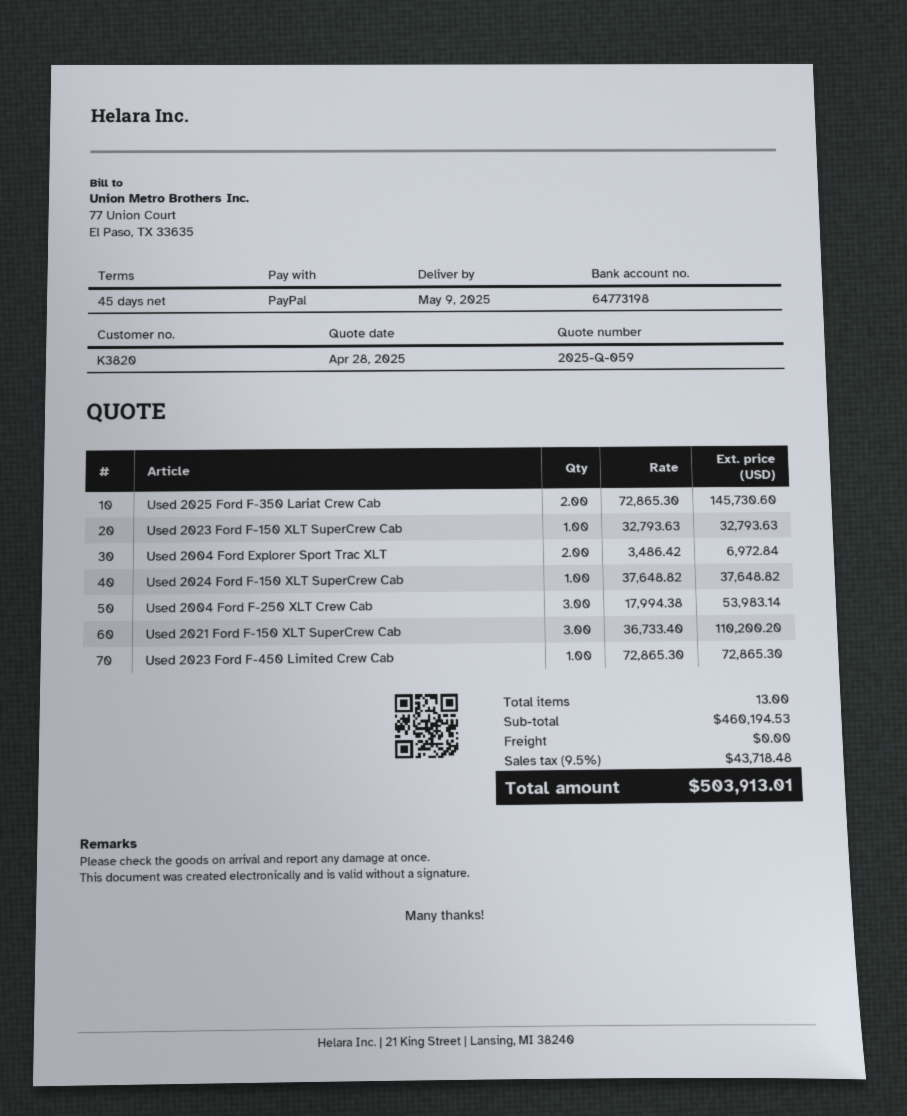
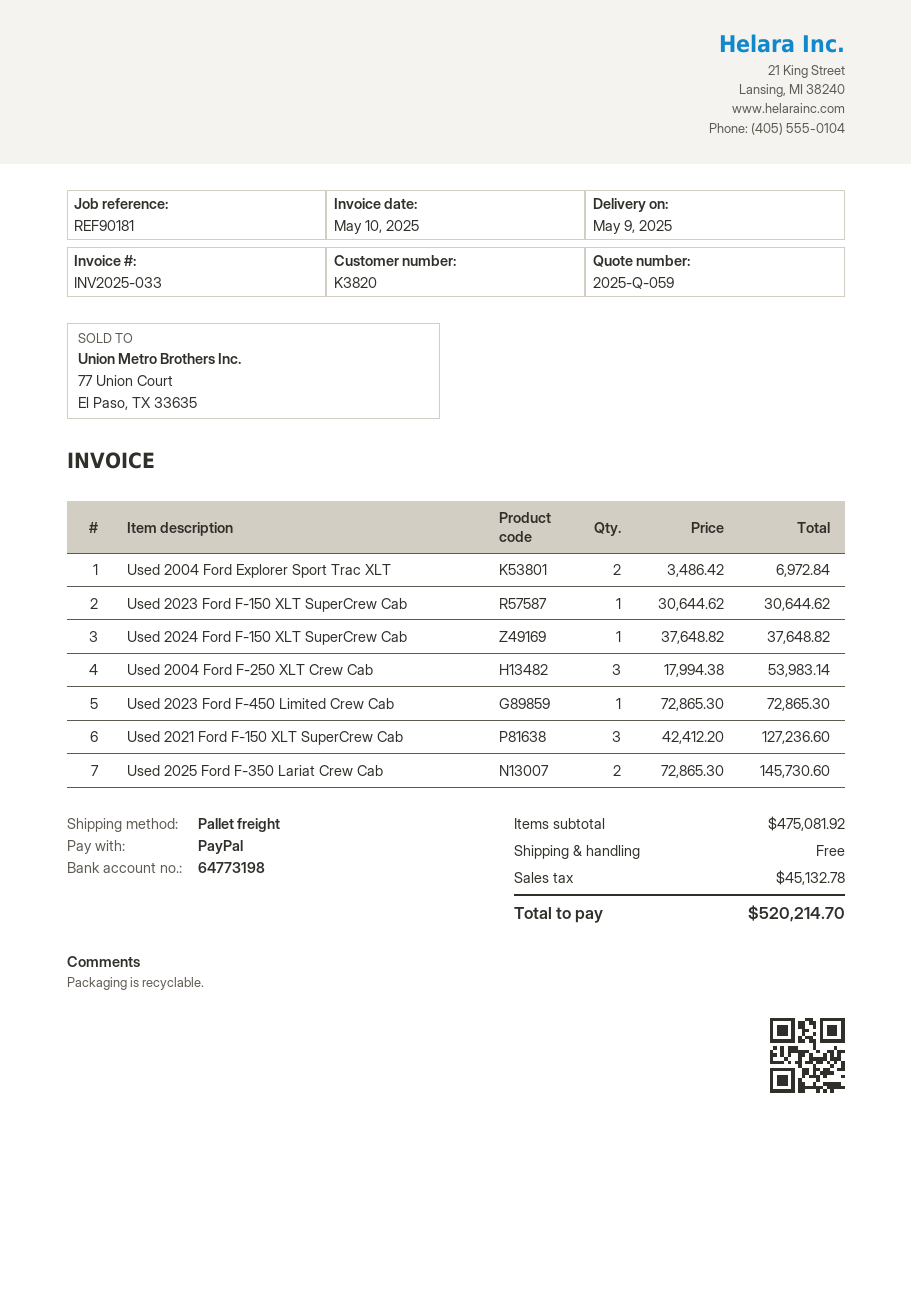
Used 2023 Ford F-150 XLT SuperCrew Cab: 1 x 32793.63 = 32793.63 -> 1 x 30644.62 = 30644.62
Used 2021 Ford F-150 XLT SuperCrew Cab: 3 x 36733.40 = 110200.20 -> 3 x 42412.20 = 127236.60
subtotal: 460194.53 -> 475081.92
tax: 43718.48 -> 45132.78
total: 503913.01 -> 520214.70

